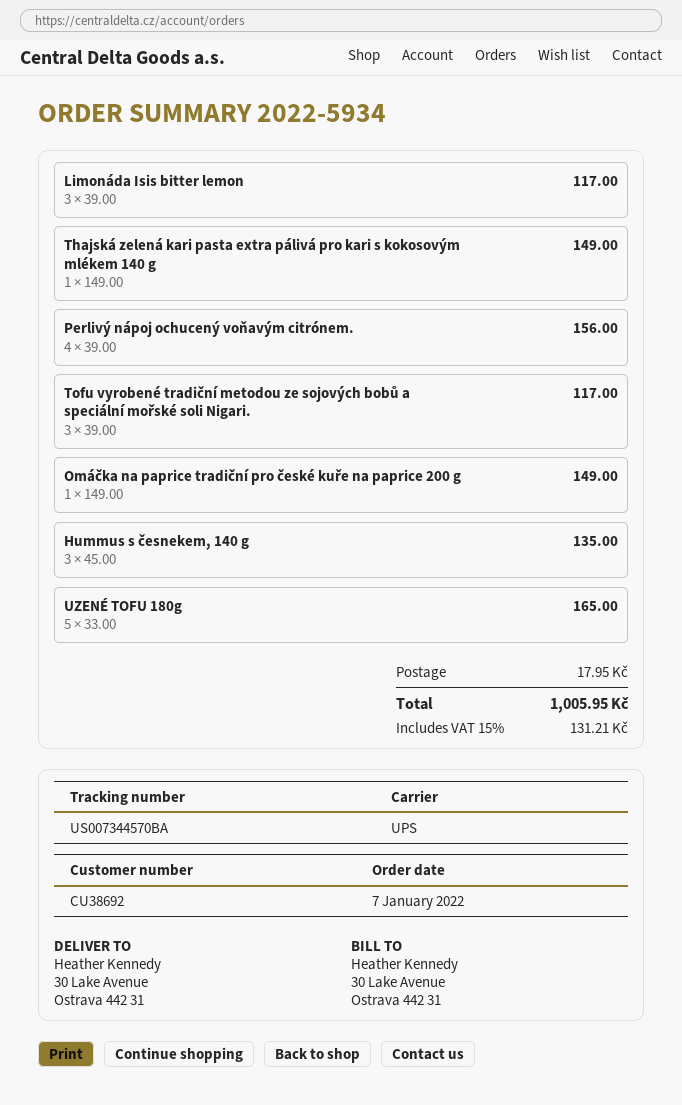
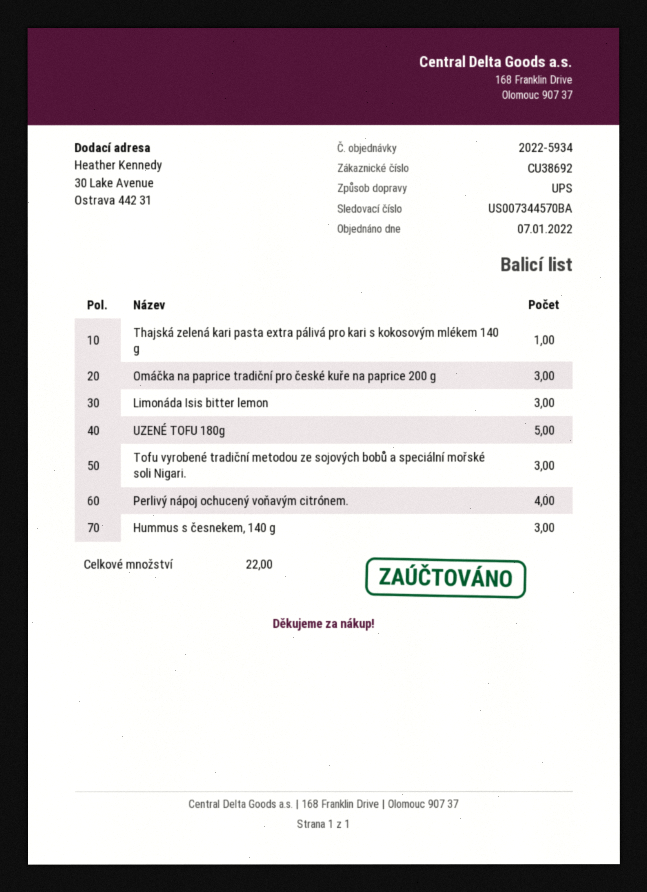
Omáčka na paprice tradiční pro české kuře na paprice 200 g: 1 -> 3

